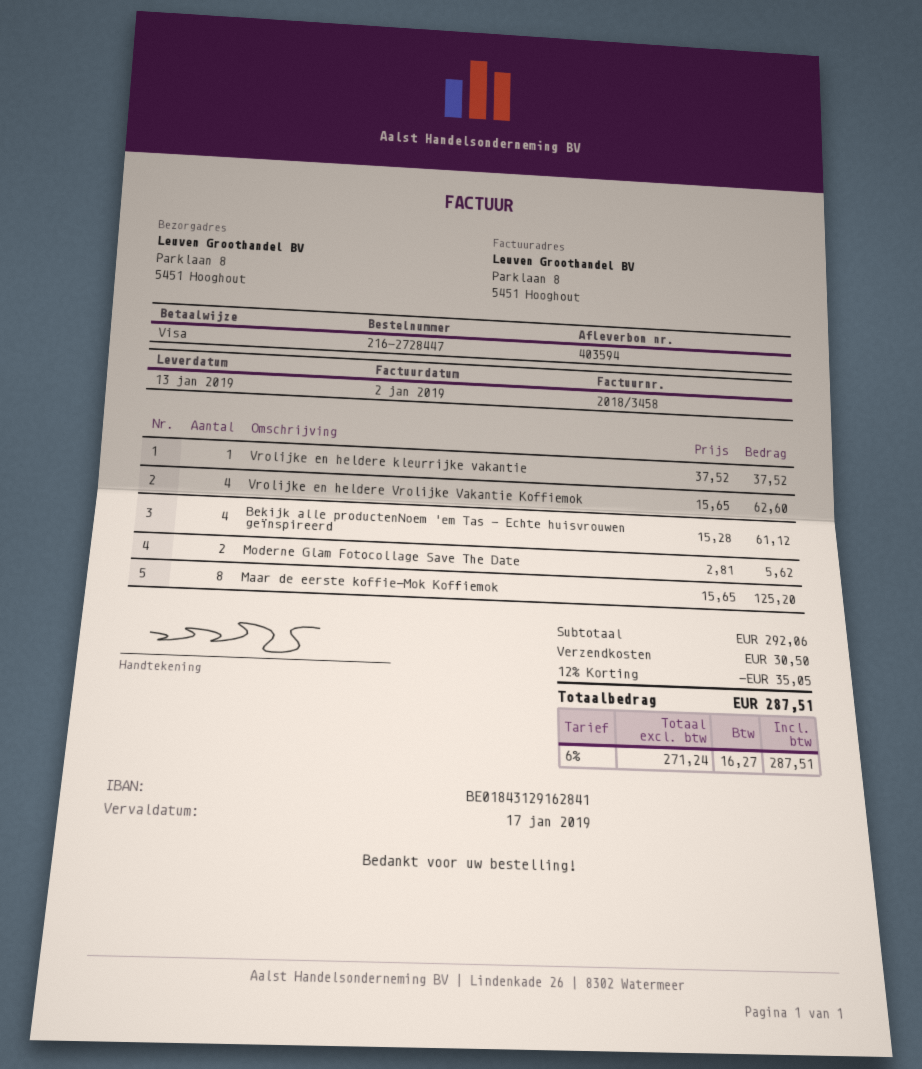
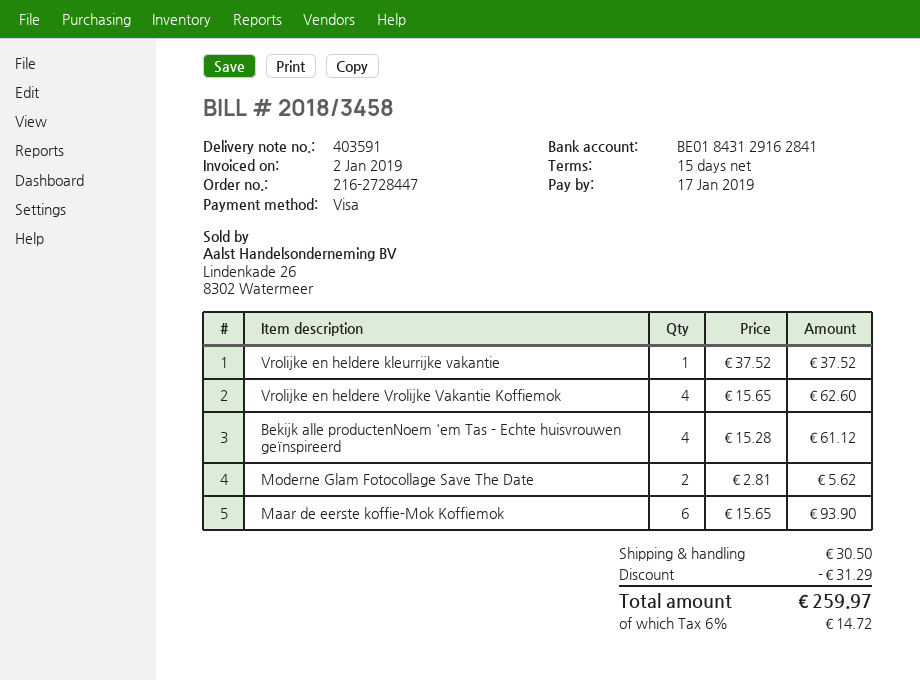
delivery note number: 403594 -> 403591
Maar de eerste koffie-Mok Koffiemok: 8 x 15.65 = 125.20 -> 6 x 15.65 = 93.90
discount: 35.05 -> 31.29
tax: 6% = 16.27 -> 6% = 14.72
total: 287.51 -> 259.97

